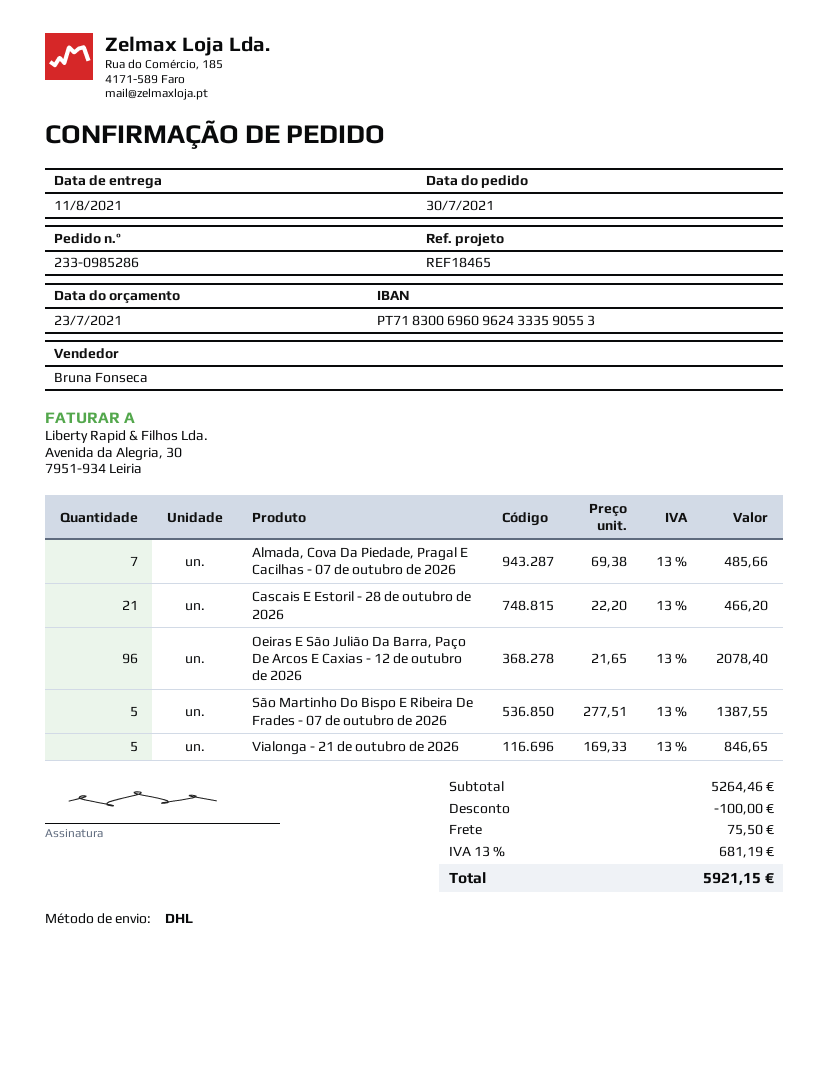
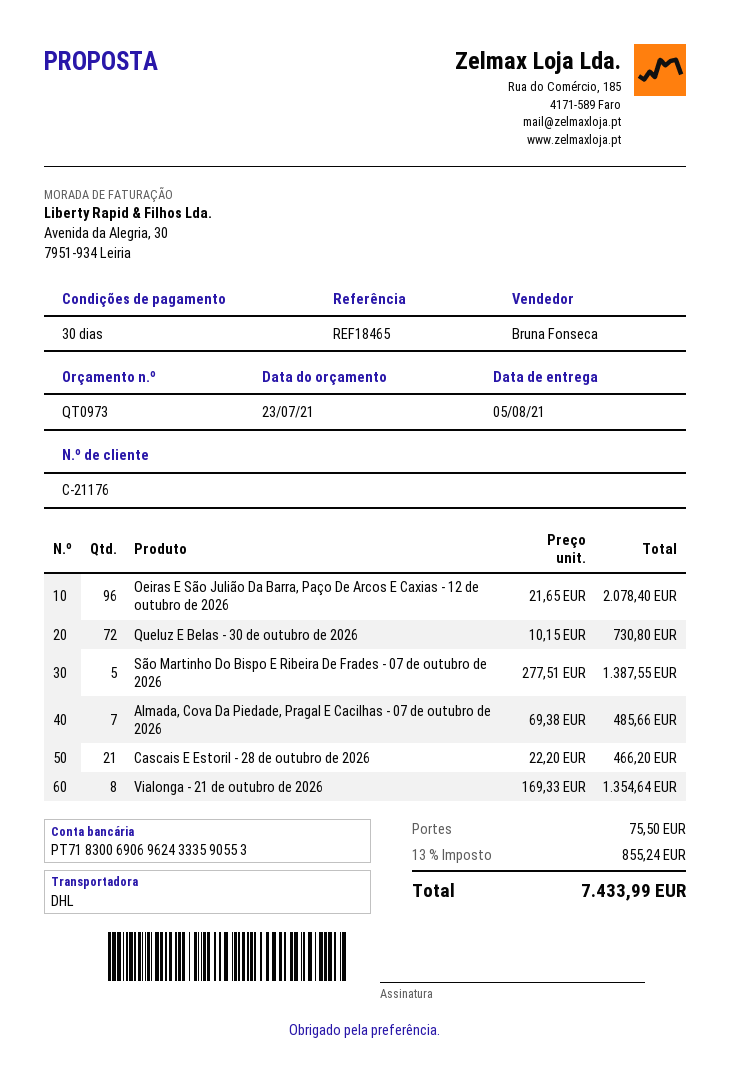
delivery date: 2021-08-11 -> 2021-08-05
bank account: PT71830069609624333590553 -> PT71830069069624333590553
Vialonga - 21 de outubro de 2026: 5 x 169.33 = 846.65 -> 8 x 169.33 = 1354.64
Queluz E Belas - 30 de outubro de 2026: none -> 72 x 10.15 = 730.80
discount: 100.00 -> none
tax: 13% = 681.19 -> 13% = 855.24
total: 5921.15 -> 7433.99

